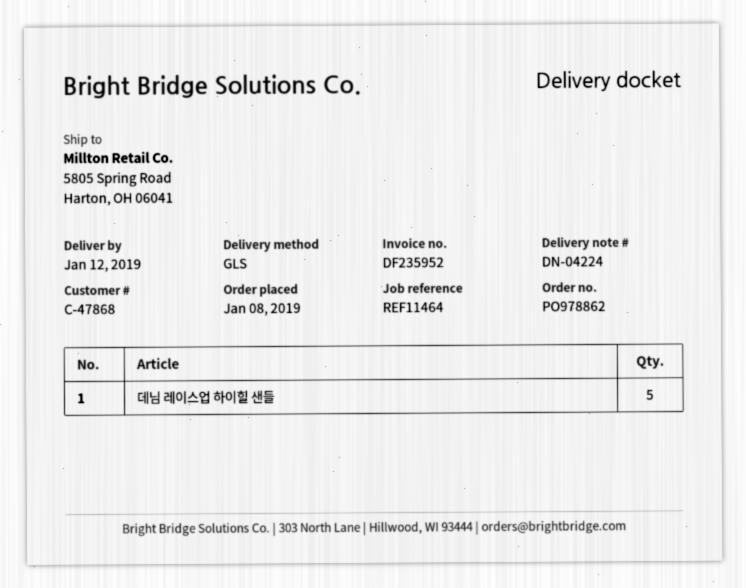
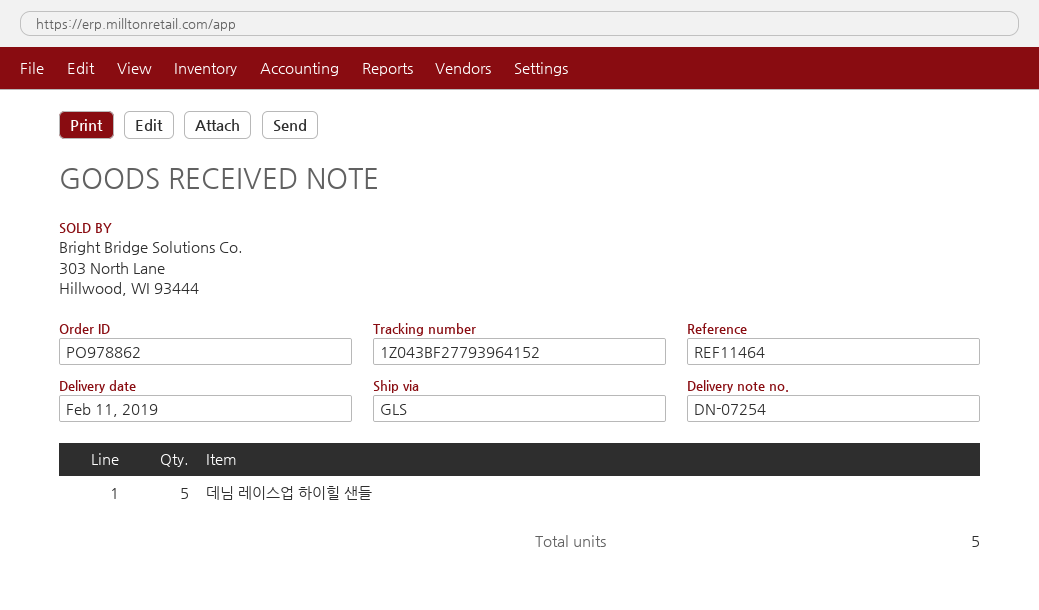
delivery note number: DN-04224 -> DN-07254
delivery date: 2019-01-12 -> 2019-02-11

